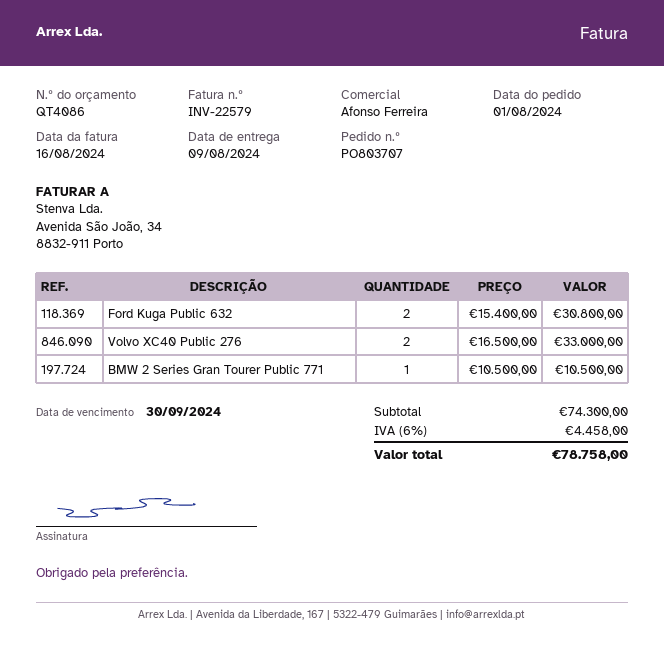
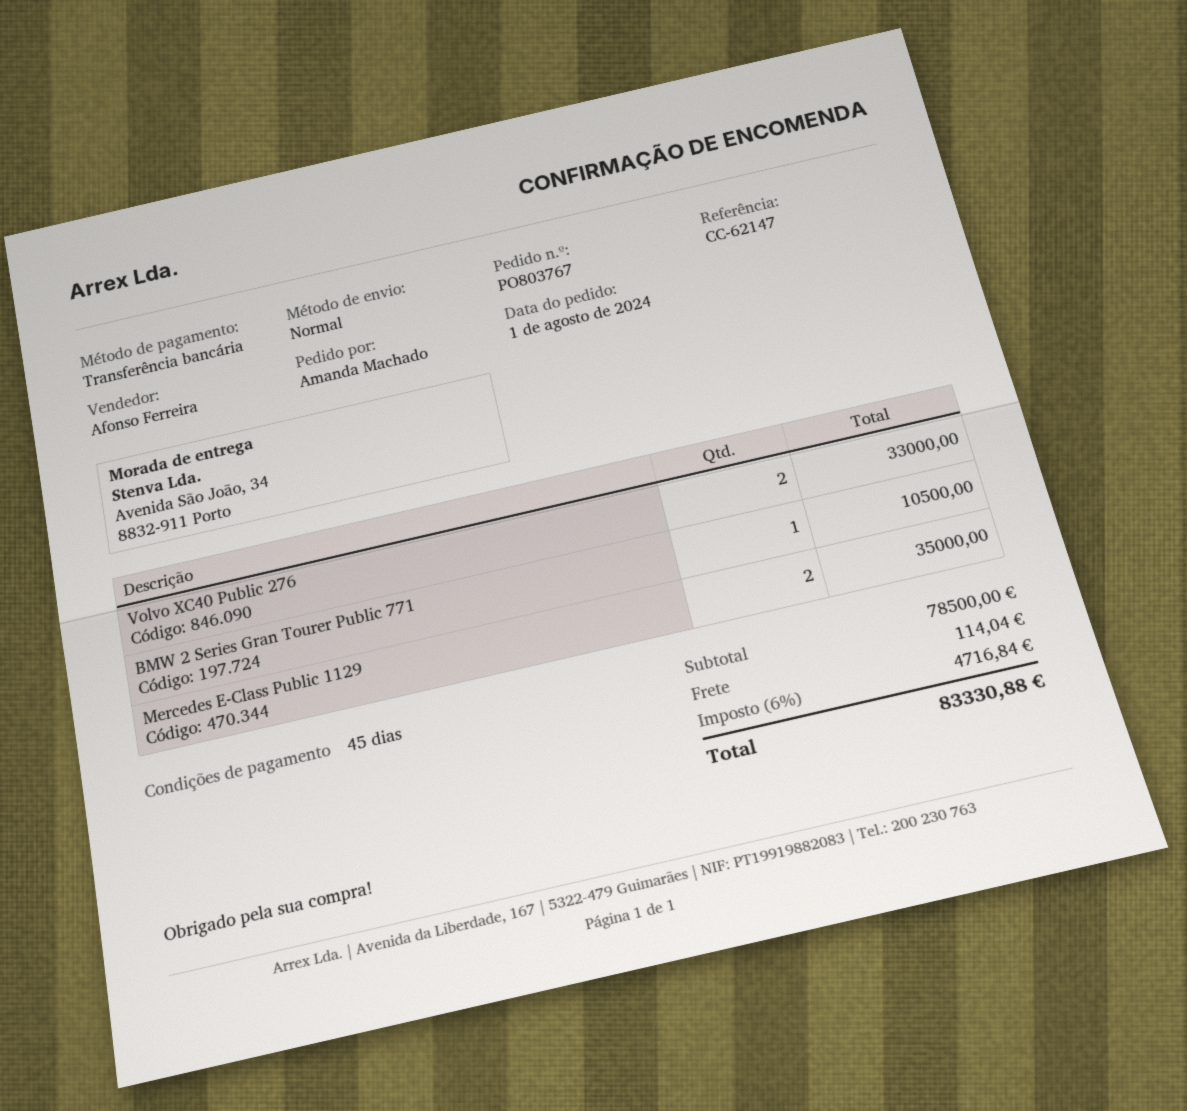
order number: PO803707 -> PO803767
Ford Kuga Public 632: 2 for 30800.00 -> none
Mercedes E-Class Public 1129: none -> 2 for 35000.00
subtotal: 74300.00 -> 78500.00
shipping: none -> 114.04
tax: 6% = 4458.00 -> 6% = 4716.84
total: 78758.00 -> 83330.88

